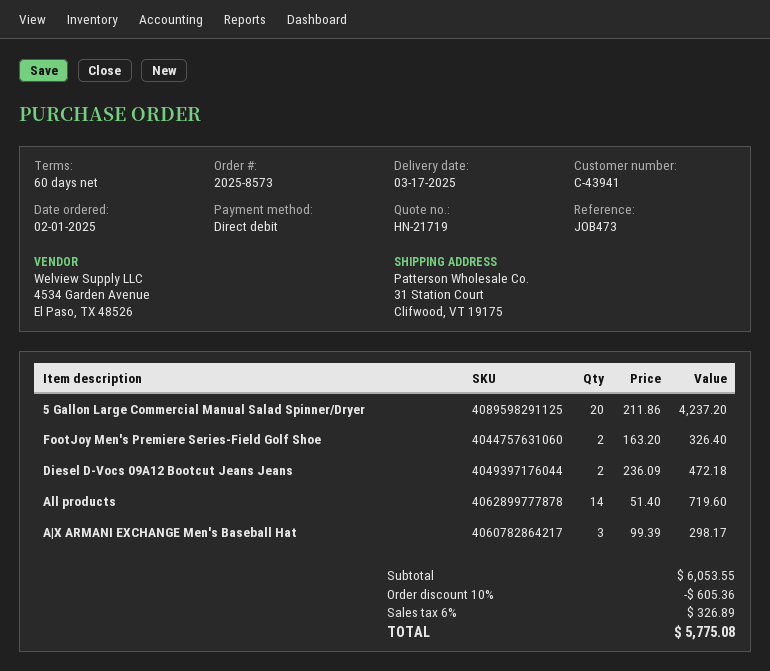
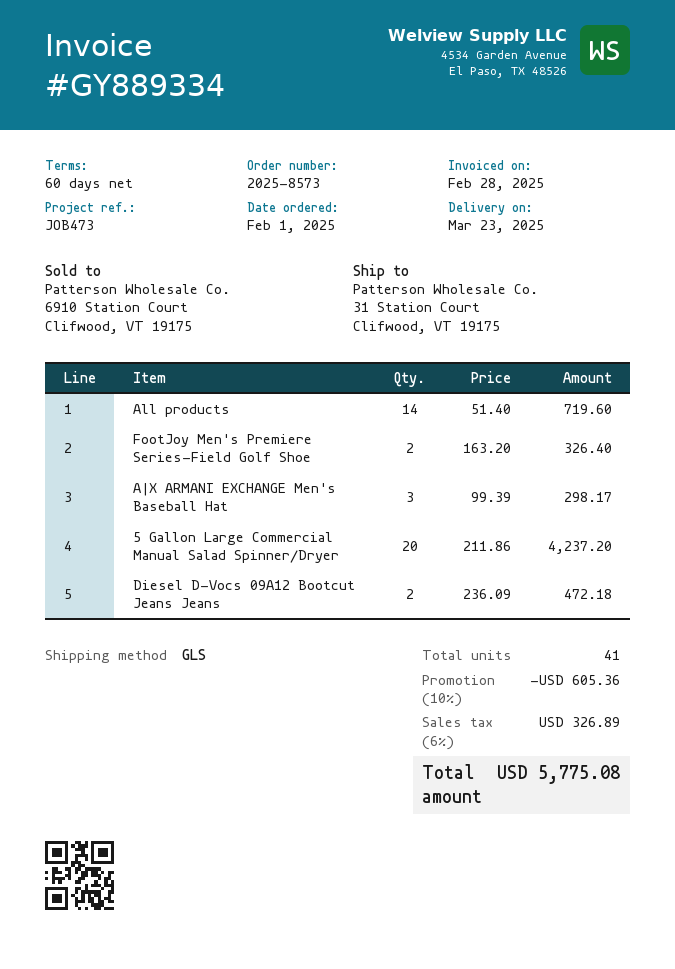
delivery date: 2025-03-17 -> 2025-03-23

